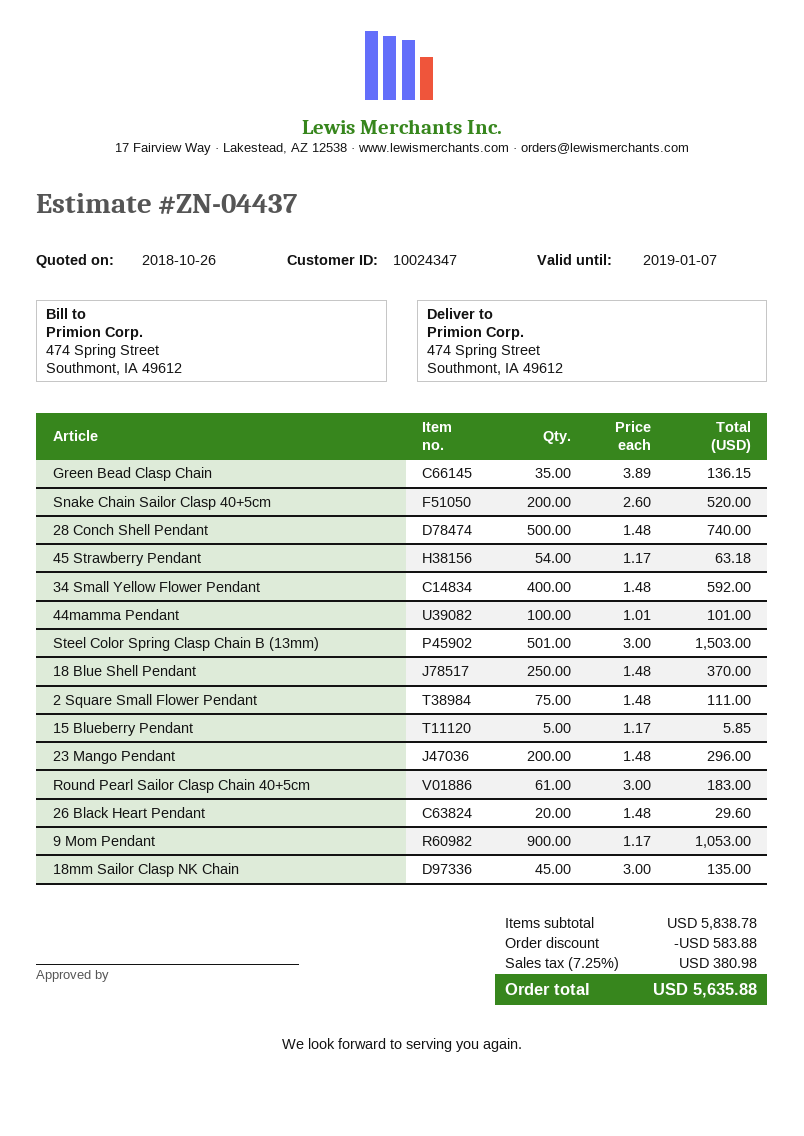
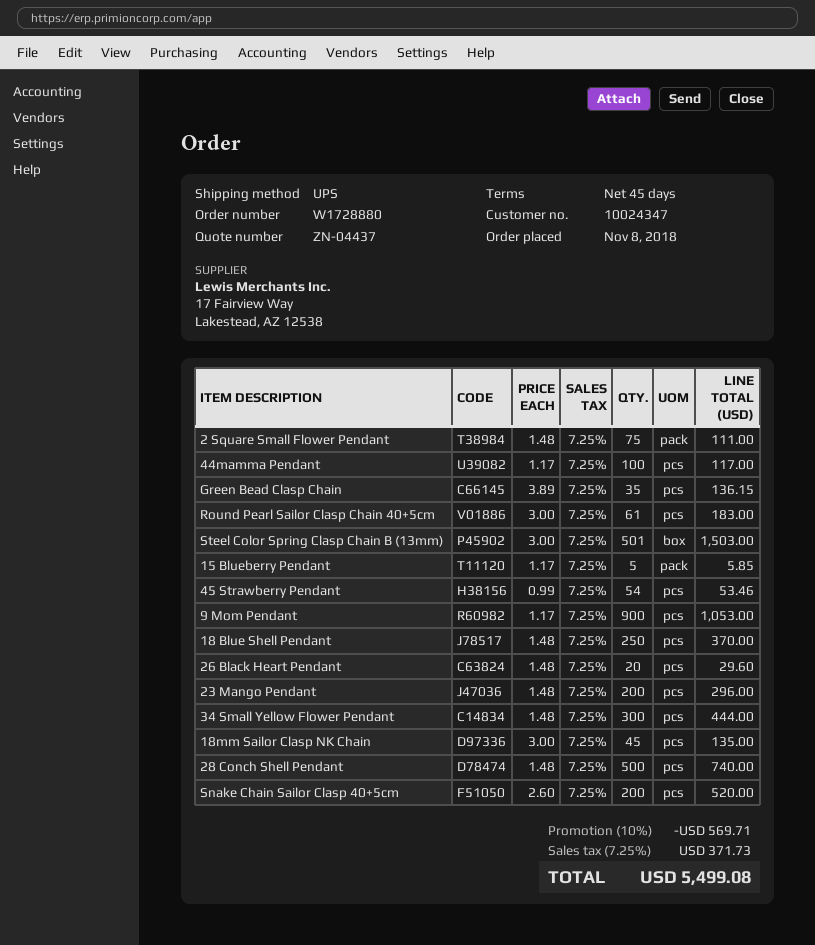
45 Strawberry Pendant: 54 x 1.17 = 63.18 -> 54 x 0.99 = 53.46
34 Small Yellow Flower Pendant: 400 x 1.48 = 592.00 -> 300 x 1.48 = 444.00
44mamma Pendant: 100 x 1.01 = 101.00 -> 100 x 1.17 = 117.00
discount: 583.88 -> 569.71
tax: 7.25% = 380.98 -> 7.25% = 371.73
total: 5635.88 -> 5499.08

